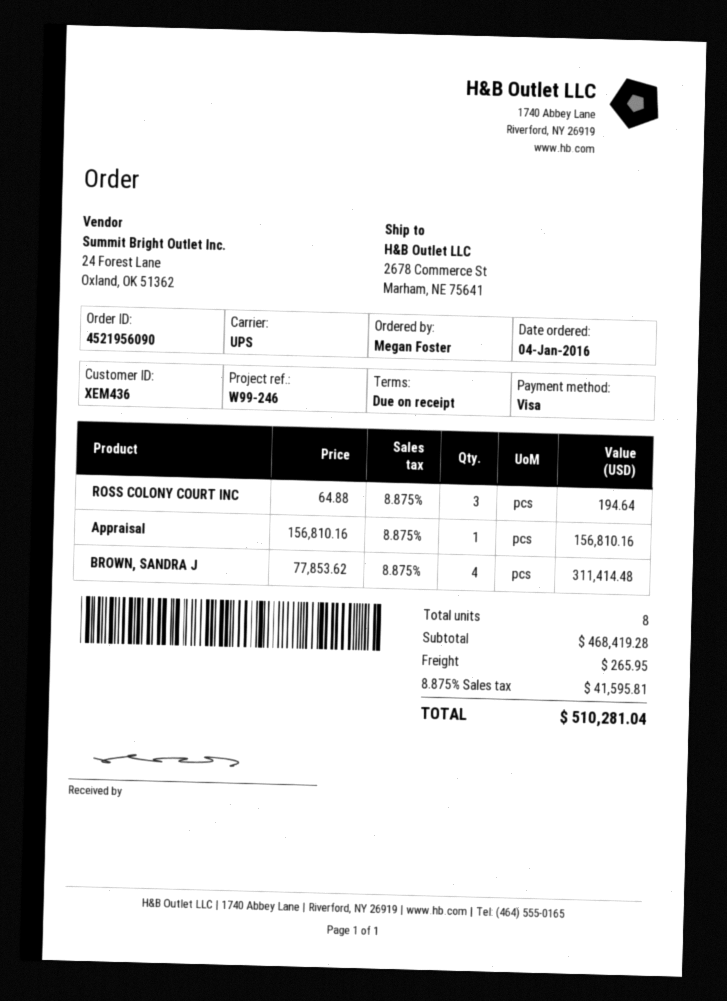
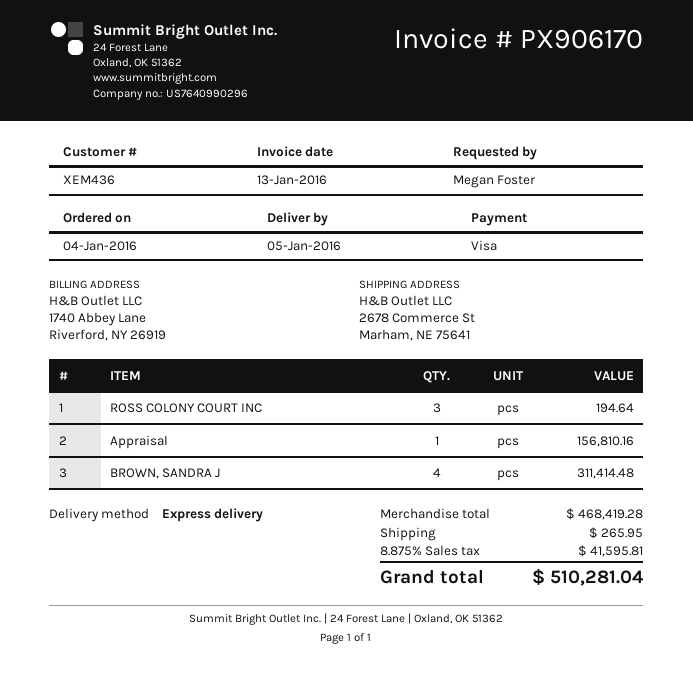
shipping method: UPS -> express

